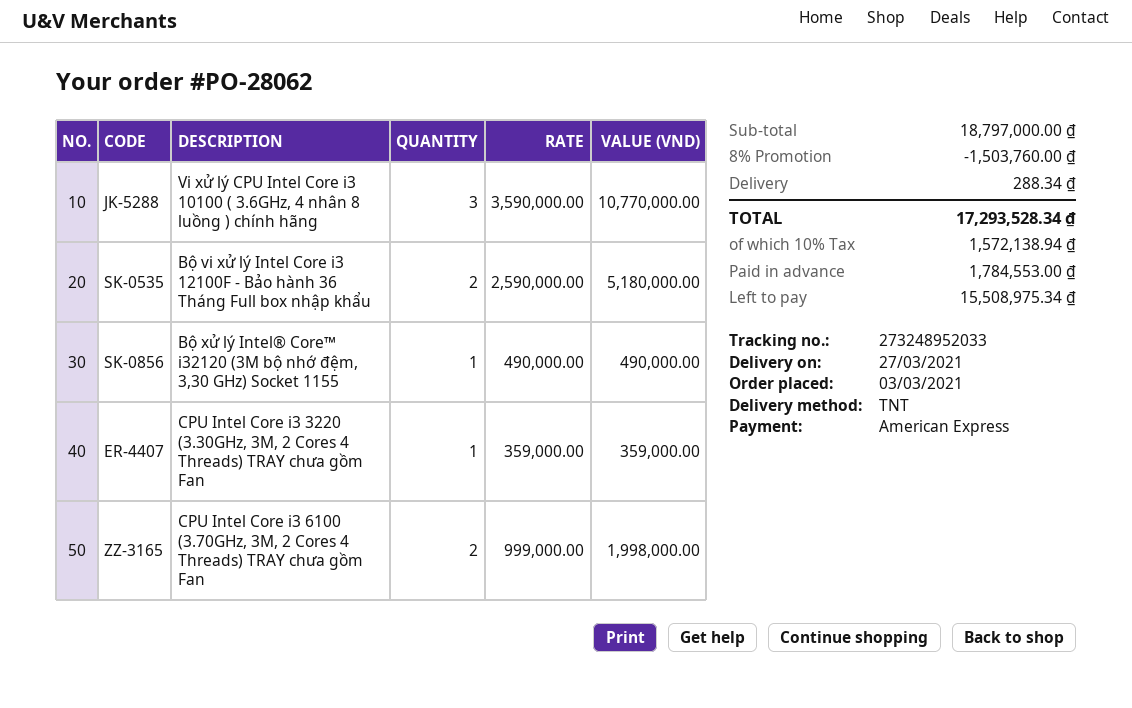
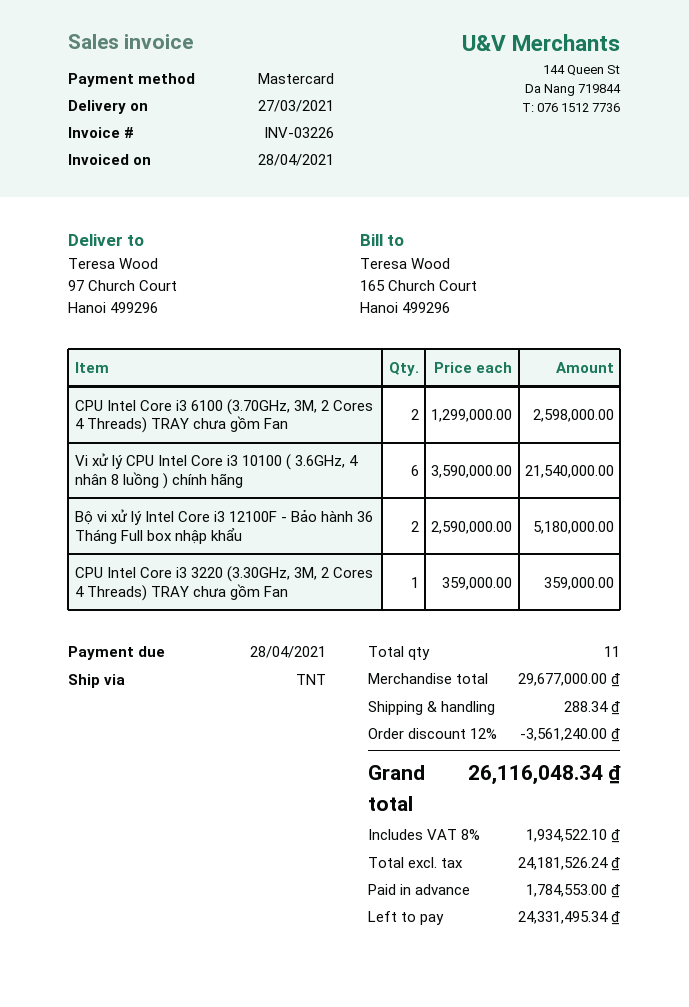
payment method: American Express -> Mastercard
Vi xử lý CPU Intel Core i3 10100 ( 3.6GHz, 4 nhân 8 luồng ) chính hãng: 3 x 3590000.00 = 10770000.00 -> 6 x 3590000.00 = 21540000.00
Bộ xử lý Intel® Core™ i32120 (3M bộ nhớ đệm, 3,30 GHz) Socket 1155: 1 x 490000.00 = 490000.00 -> none
CPU Intel Core i3 6100 (3.70GHz, 3M, 2 Cores 4 Threads) TRAY chưa gồm Fan: 2 x 999000.00 = 1998000.00 -> 2 x 1299000.00 = 2598000.00
subtotal: 18797000.00 -> 29677000.00
discount: 8% = 1503760.00 -> 12% = 3561240.00
tax: 10% = 1572138.94 -> 8% = 1934522.10
total: 17293528.34 -> 26116048.34
balance: 15508975.34 -> 24331495.34

